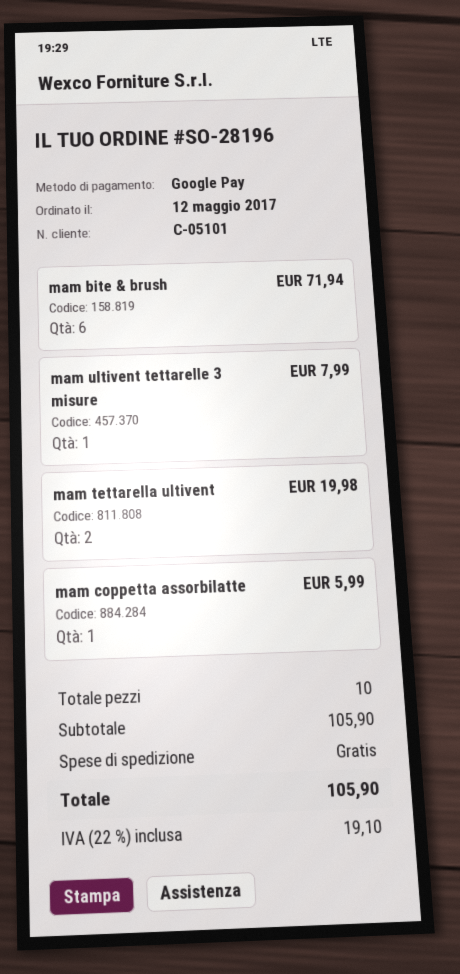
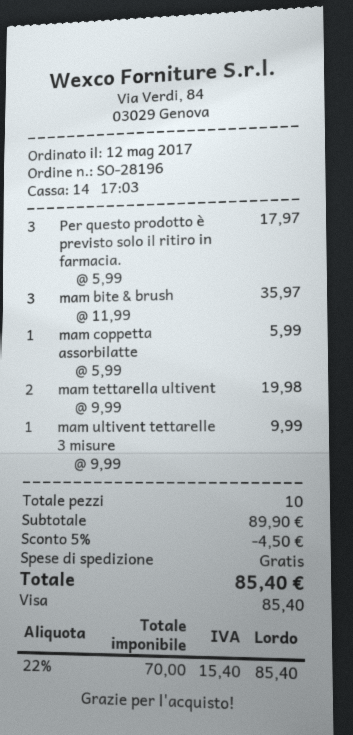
payment method: Google Pay -> Visa
mam bite & brush: 6 for 71.94 -> 3 for 35.97
mam ultivent tettarelle 3 misure: 1 for 7.99 -> 1 for 9.99
Per questo prodotto è previsto solo il ritiro in farmacia.: none -> 3 for 17.97
subtotal: 105.90 -> 89.90
discount: none -> 5% = 4.50
tax: 22% = 19.10 -> 22% = 15.40
total: 105.90 -> 85.40

